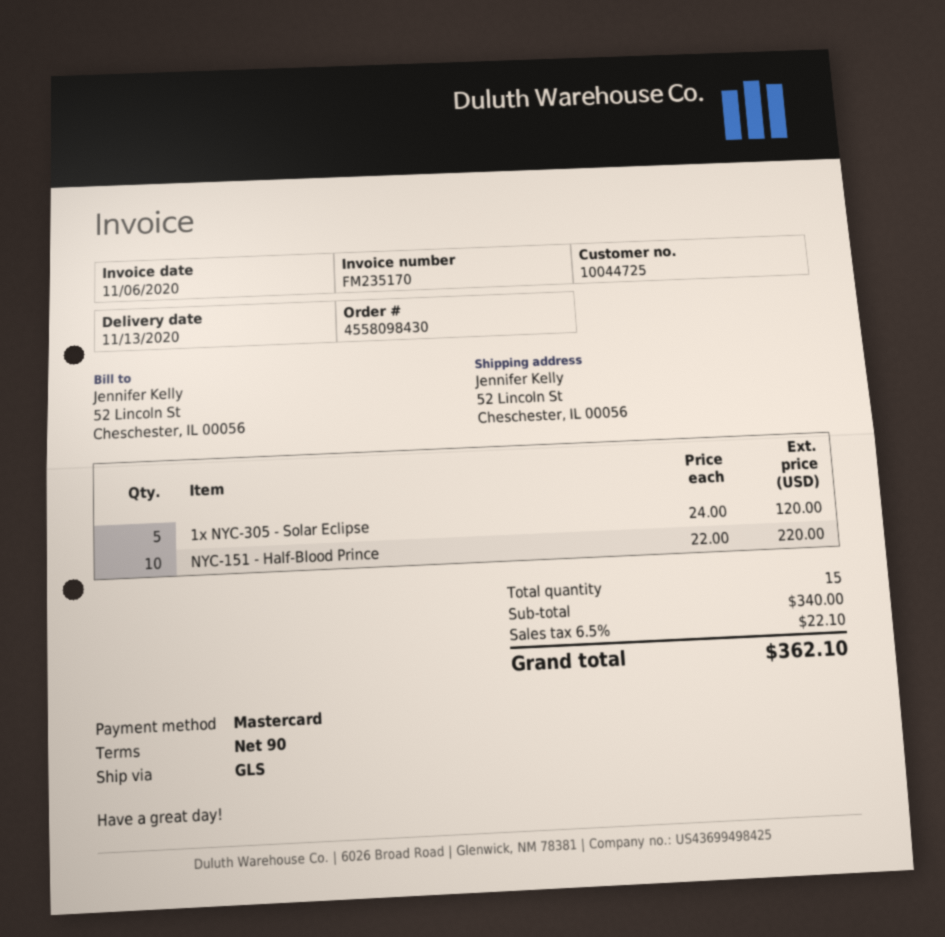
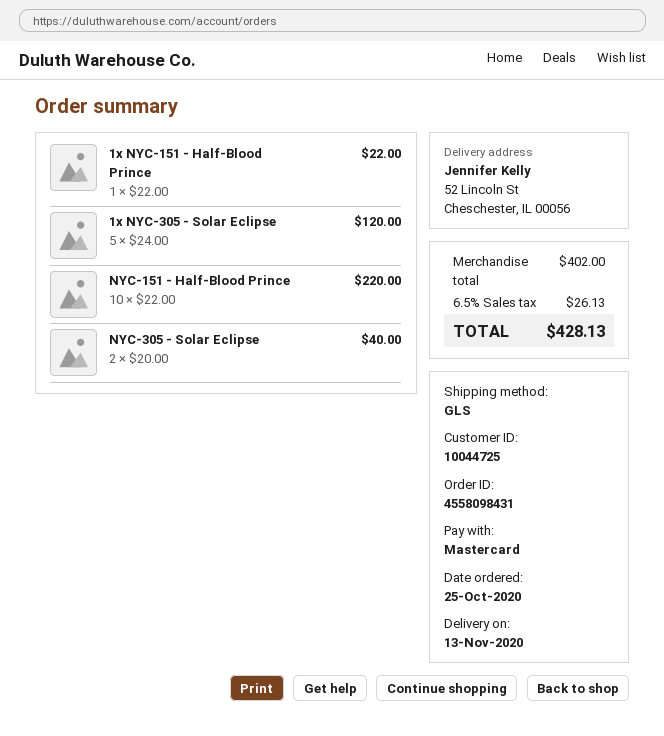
order number: 4558098430 -> 4558098431
1x NYC-151 - Half-Blood Prince: none -> 1 x 22.00 = 22.00
NYC-305 - Solar Eclipse: none -> 2 x 20.00 = 40.00
subtotal: 340.00 -> 402.00
tax: 6.5% = 22.10 -> 6.5% = 26.13
total: 362.10 -> 428.13

